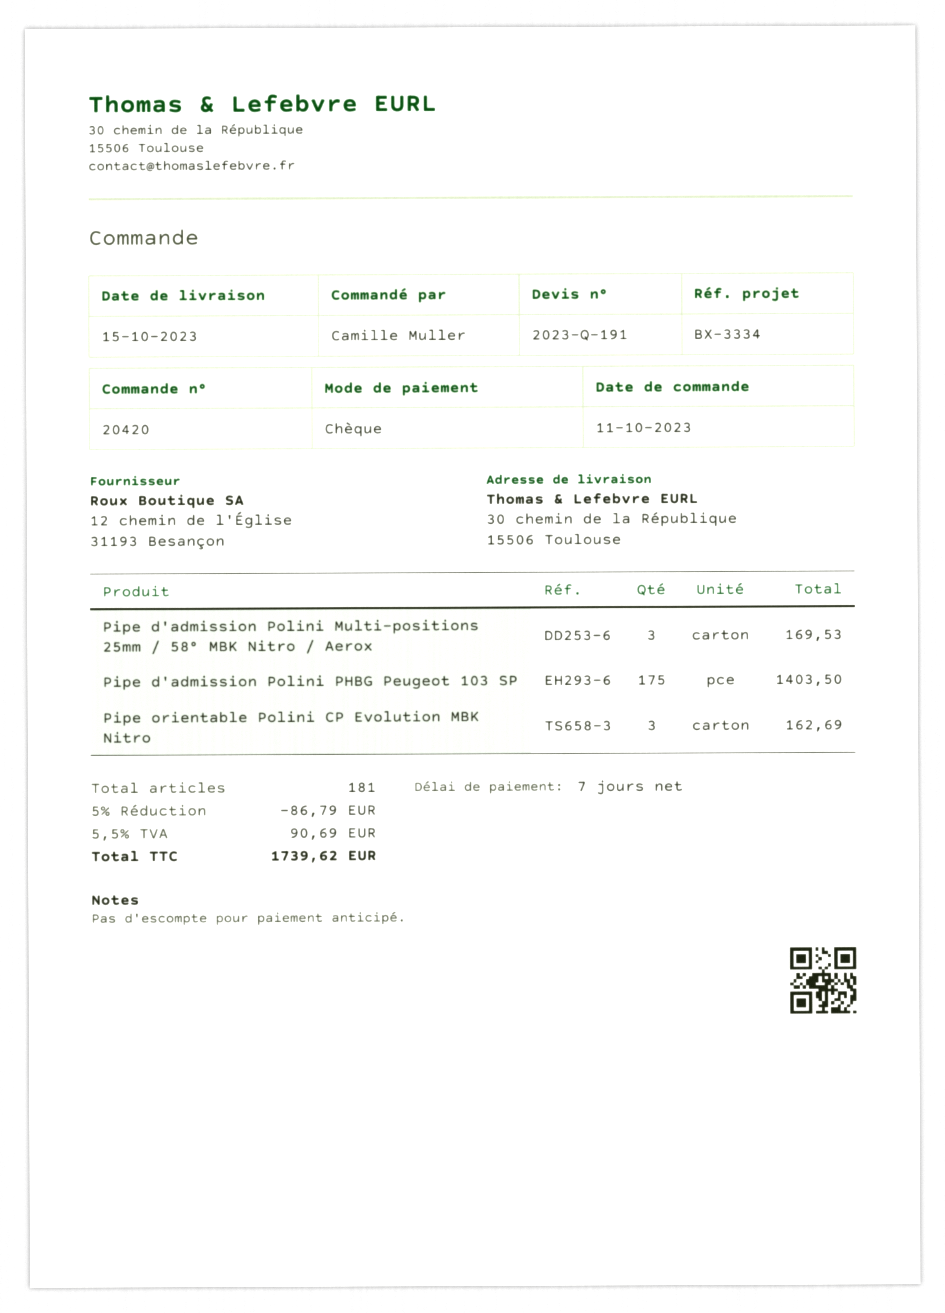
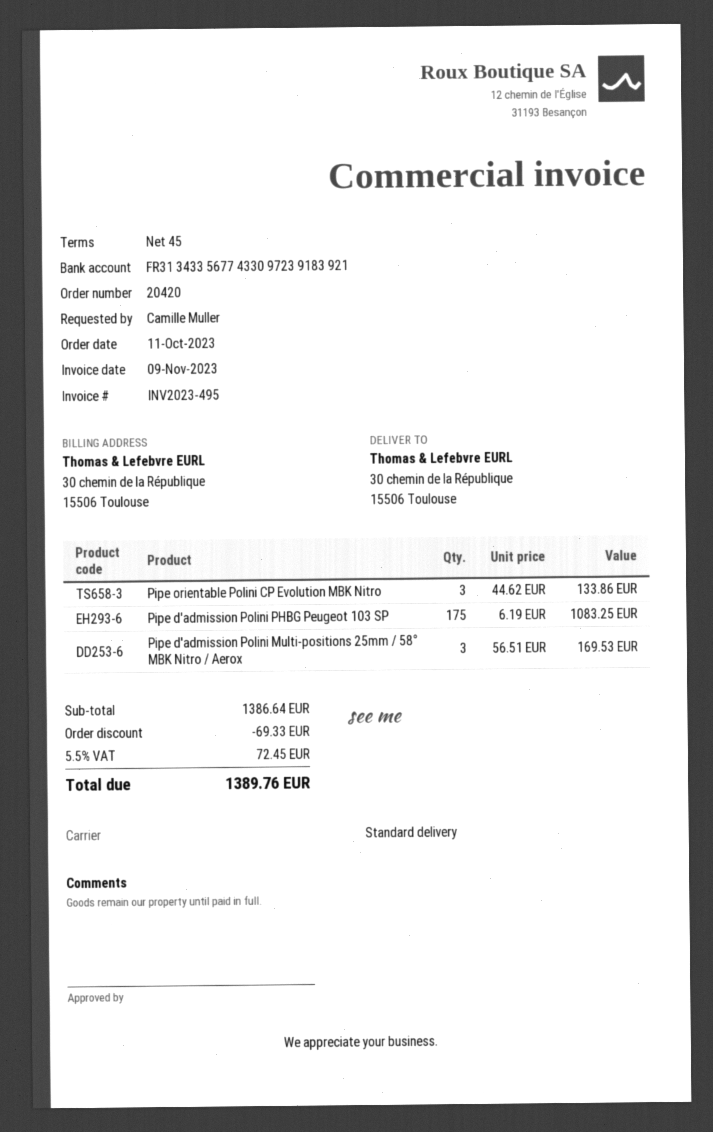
payment terms: 7 days -> 45 days
Pipe d'admission Polini PHBG Peugeot 103 SP: 175 for 1403.50 -> 175 for 1083.25
Pipe orientable Polini CP Evolution MBK Nitro: 3 for 162.69 -> 3 for 133.86
discount: 86.79 -> 69.33
tax: 5.5% = 90.69 -> 5.5% = 72.45
total: 1739.62 -> 1389.76

